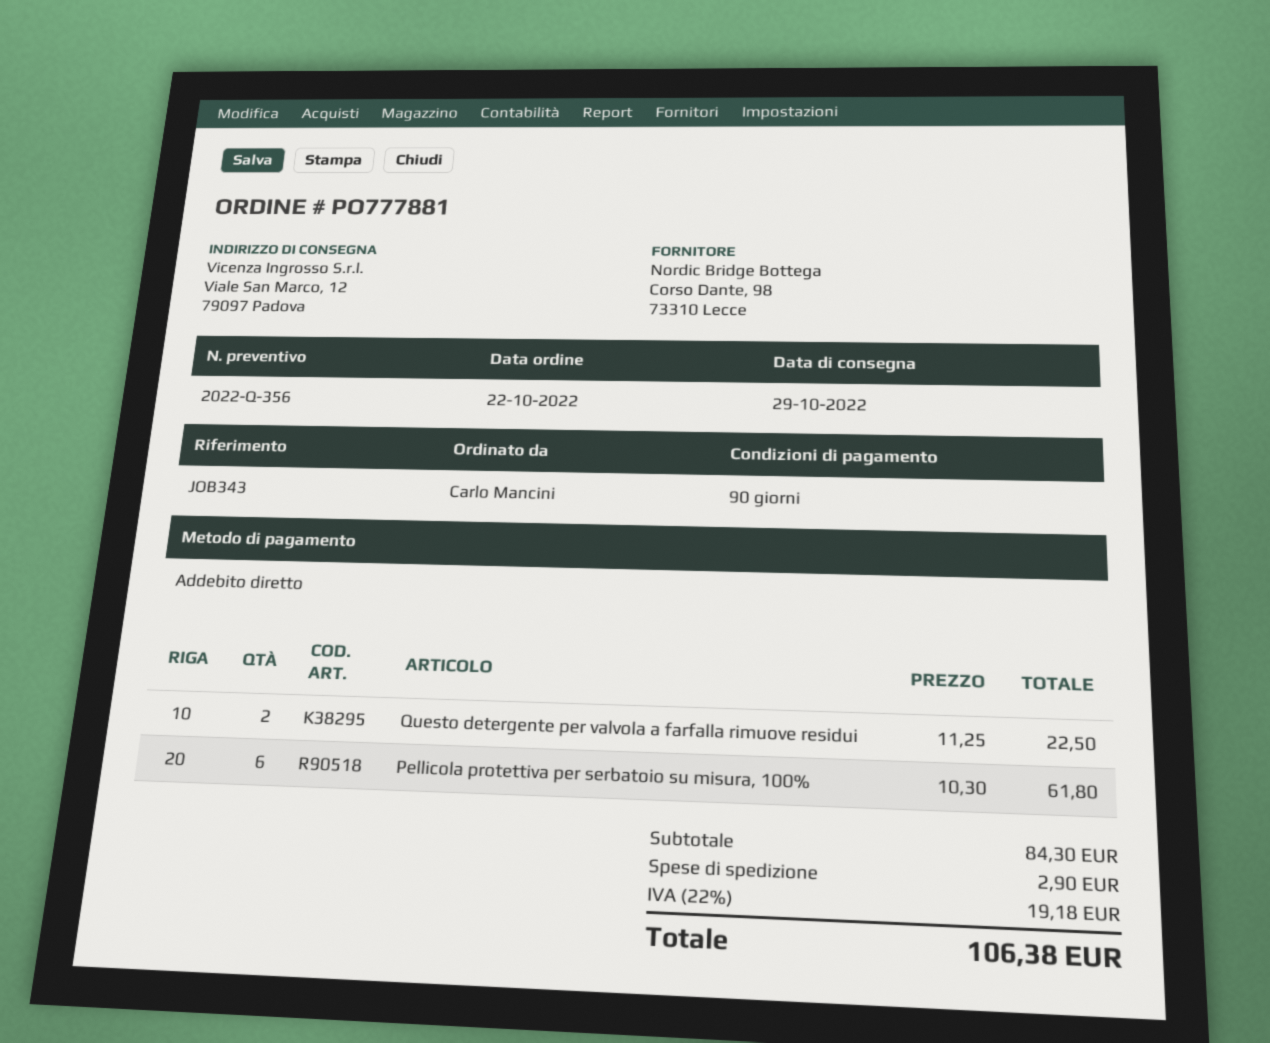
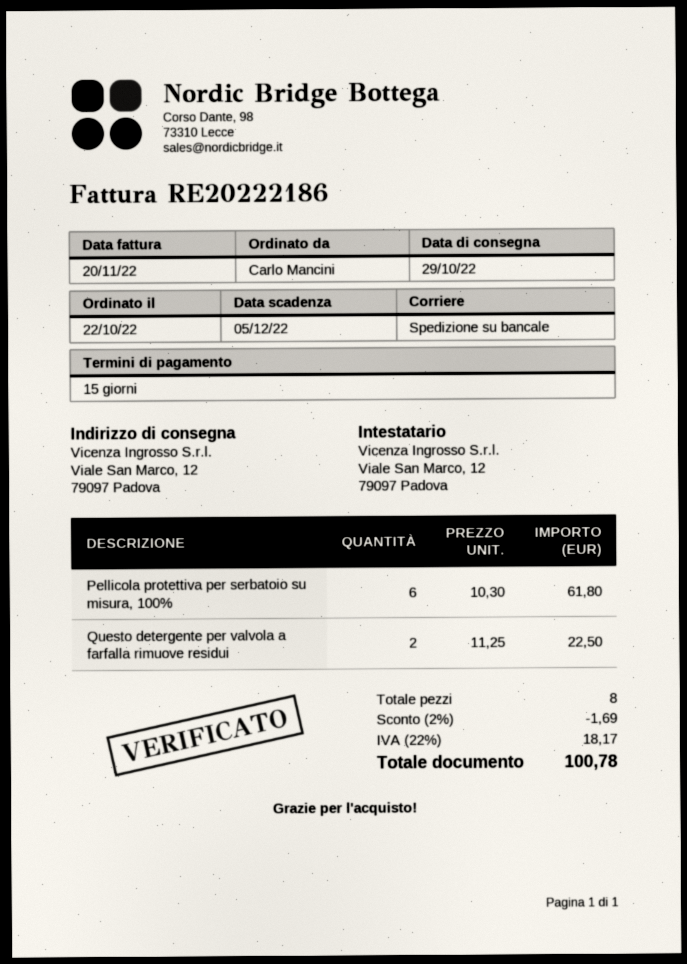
payment terms: 90 days -> 15 days
discount: none -> 2% = 1.69
shipping: 2.90 -> none
tax: 22% = 19.18 -> 22% = 18.17
total: 106.38 -> 100.78

